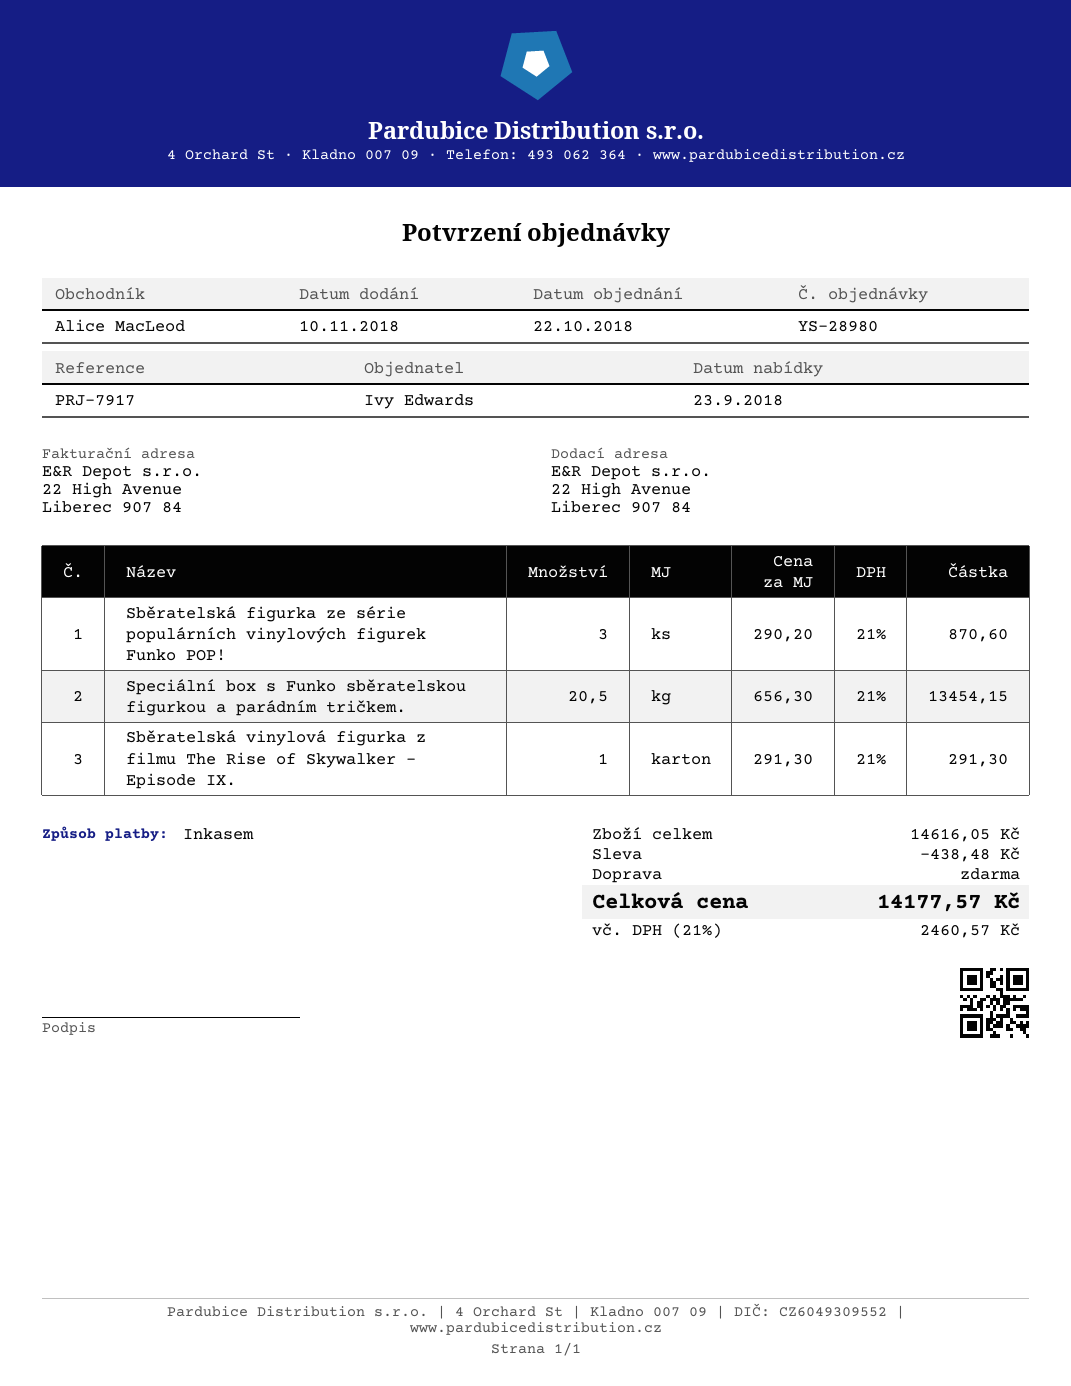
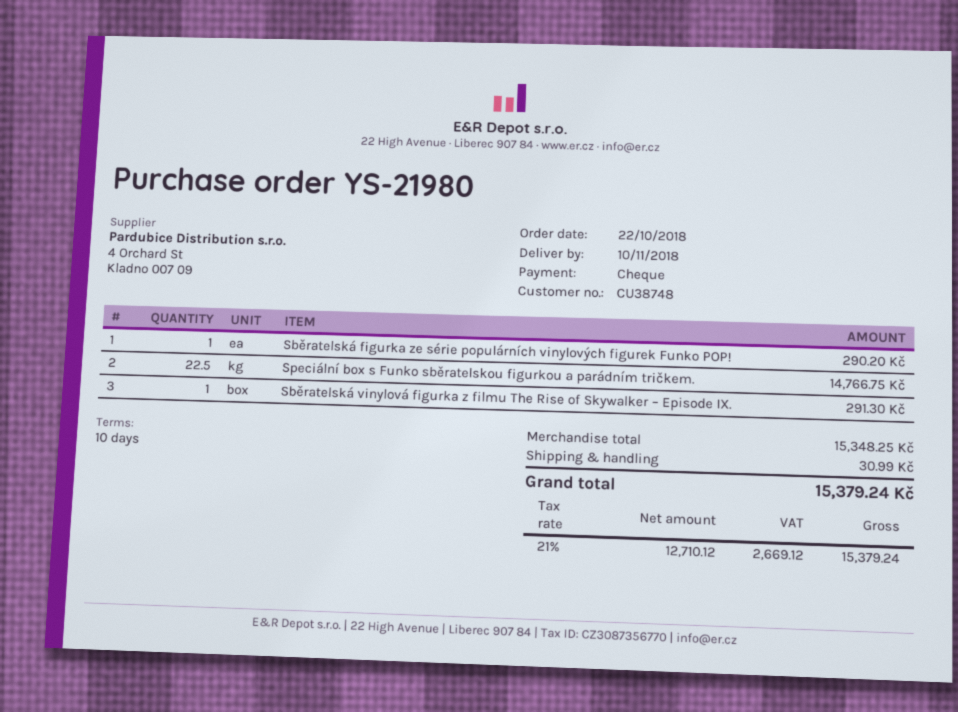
order number: YS-28980 -> YS-21980
payment method: direct debit -> cheque
Sběratelská figurka ze série populárních vinylových figurek Funko POP!: 3 for 870.60 -> 1 for 290.20
Speciální box s Funko sběratelskou figurkou a parádním tričkem.: 20.5 for 13454.15 -> 22.5 for 14766.75
subtotal: 14616.05 -> 15348.25
discount: 438.48 -> none
shipping: 0.00 -> 30.99
tax: 21% = 2460.57 -> 21% = 2669.12
total: 14177.57 -> 15379.24

